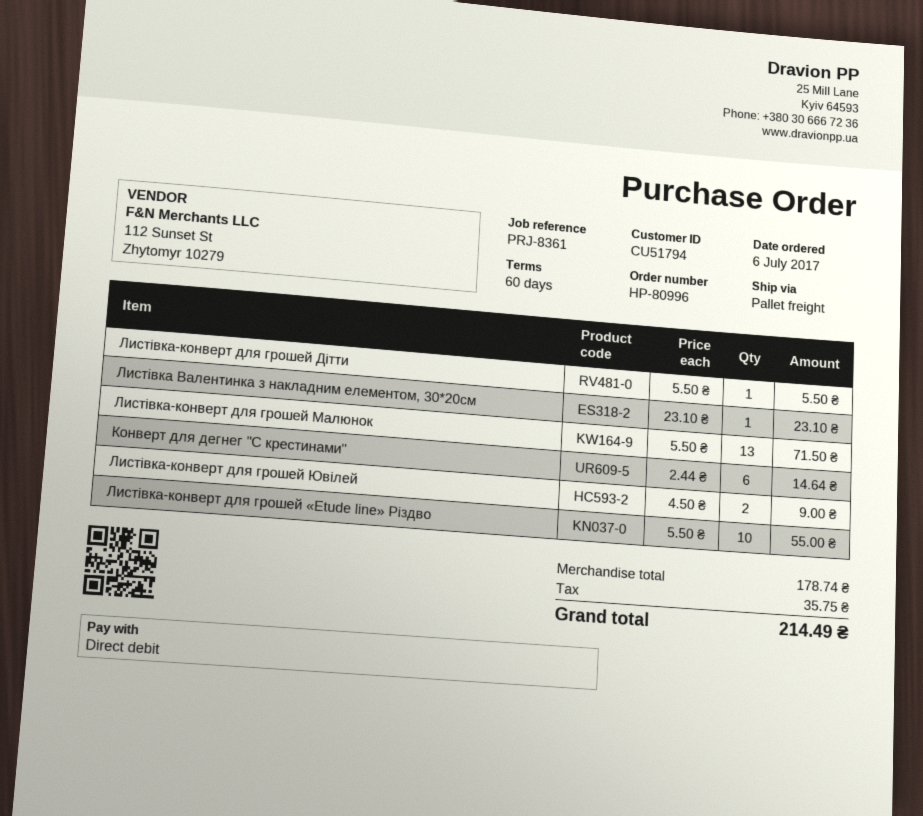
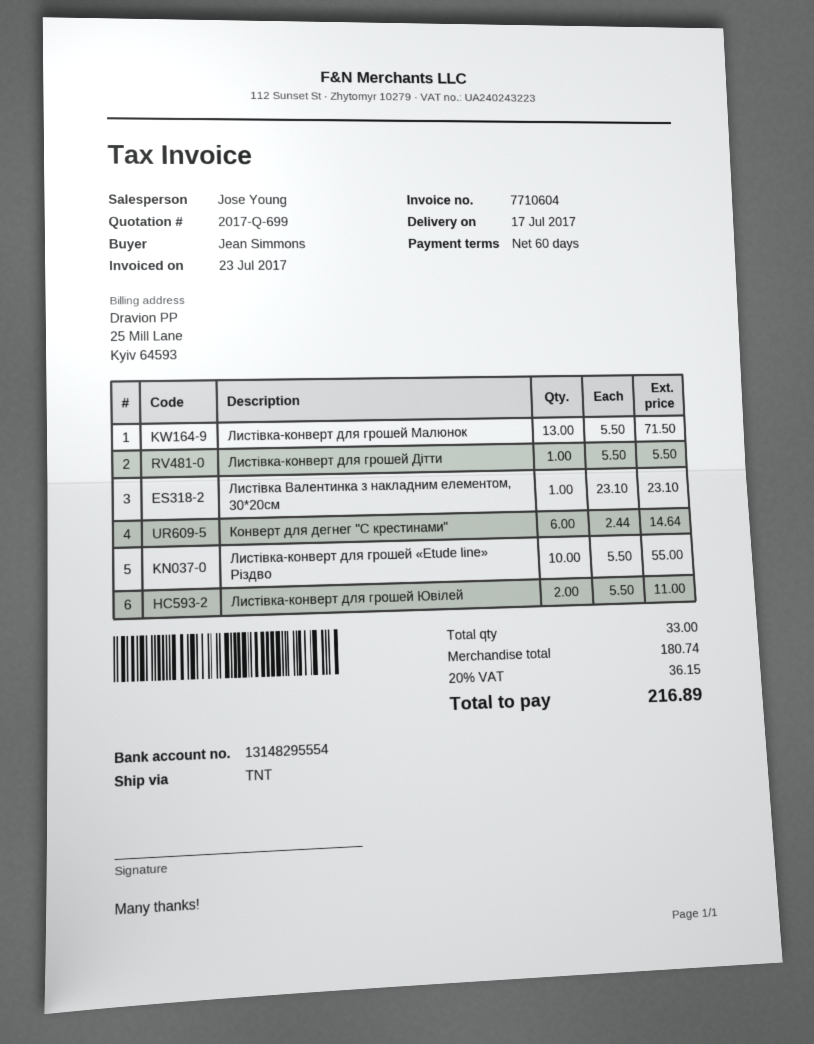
shipping method: pallet freight -> TNT
Листівка-конверт для грошей Ювілей: 2 x 4.50 = 9.00 -> 2 x 5.50 = 11.00
subtotal: 178.74 -> 180.74
tax: 35.75 -> 36.15
total: 214.49 -> 216.89

